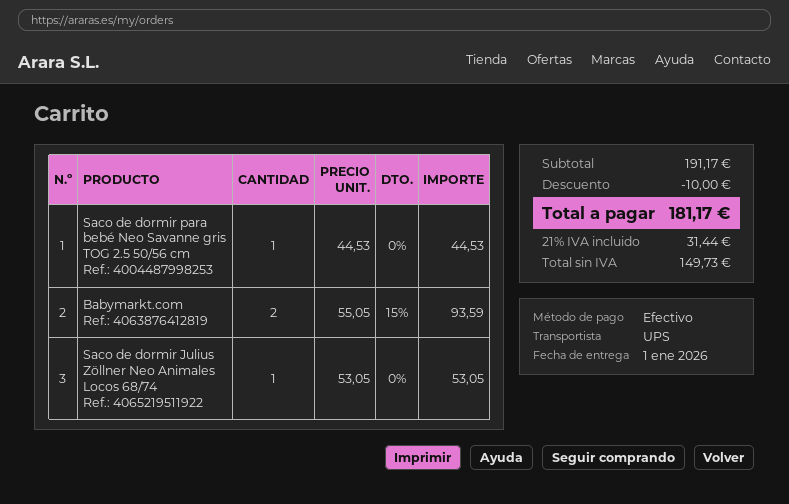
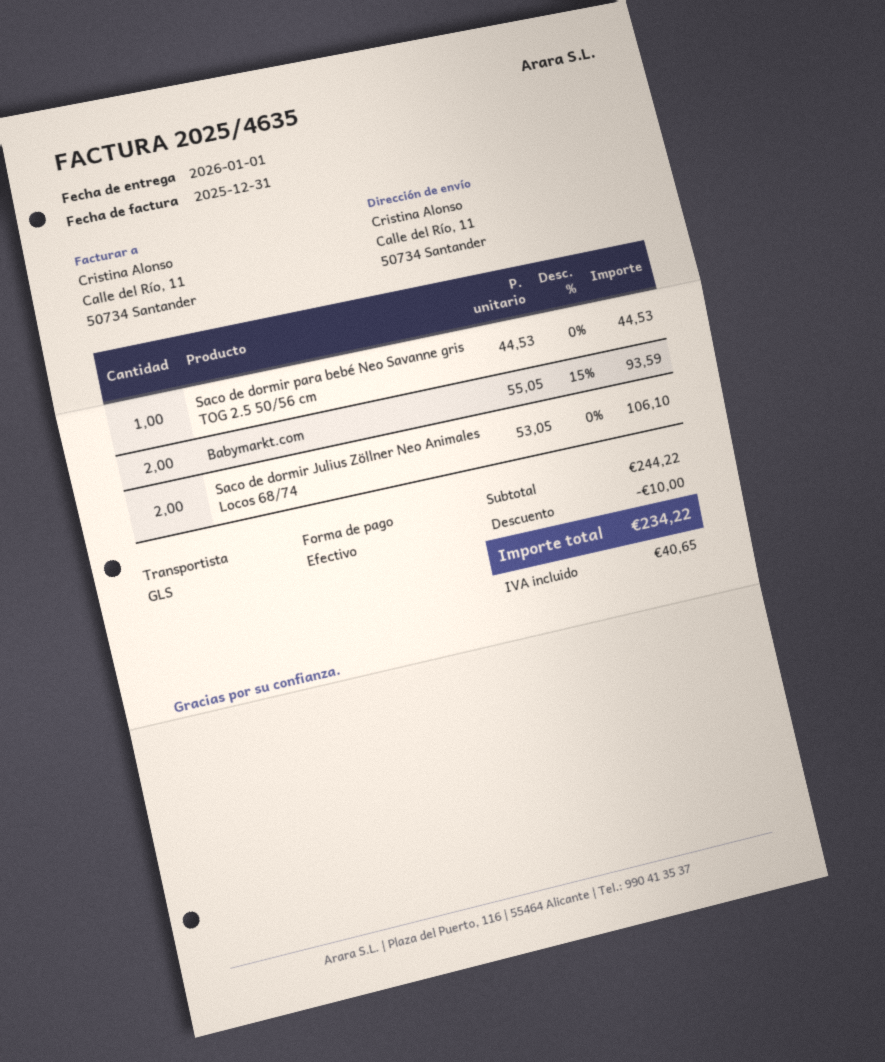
shipping method: UPS -> GLS
Saco de dormir Julius Zöllner Neo Animales Locos 68/74: 1 x 53.05 = 53.05 -> 2 x 53.05 = 106.10
subtotal: 191.17 -> 244.22
tax: 31.44 -> 40.65
total: 181.17 -> 234.22

